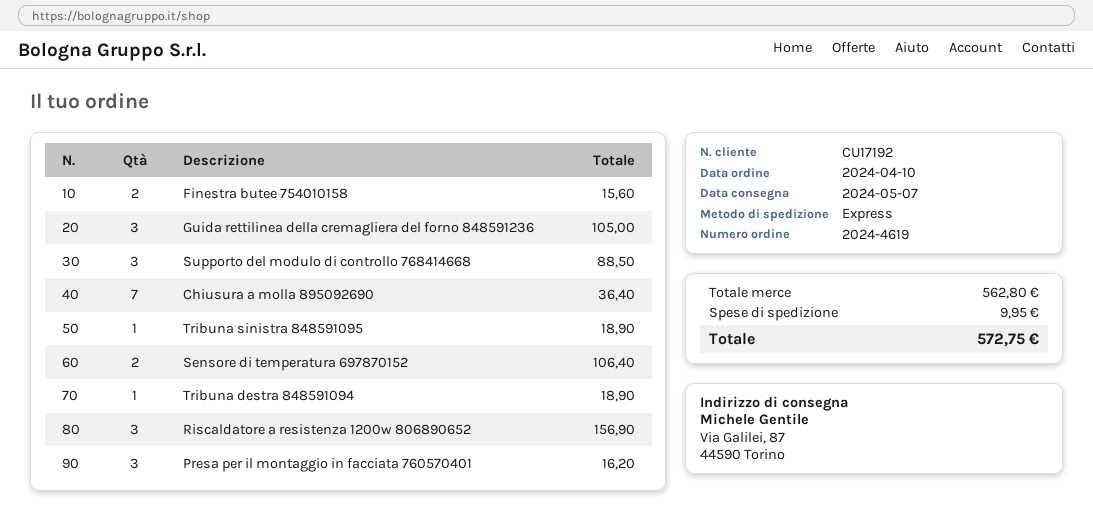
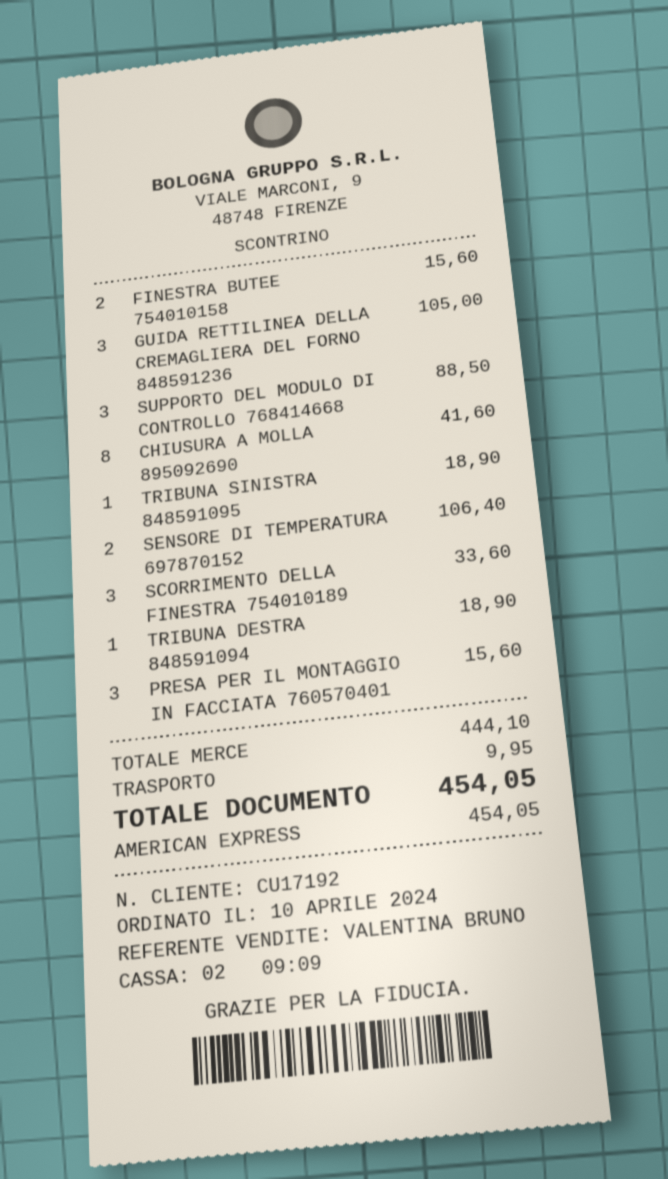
Chiusura a molla 895092690: 7 for 36.40 -> 8 for 41.60
Riscaldatore a resistenza 1200w 806890652: 3 for 156.90 -> none
Presa per il montaggio in facciata 760570401: 3 for 16.20 -> 3 for 15.60
SCORRIMENTO DELLA FINESTRA 754010189: none -> 3 for 33.60
subtotal: 562.80 -> 444.10
total: 572.75 -> 454.05

